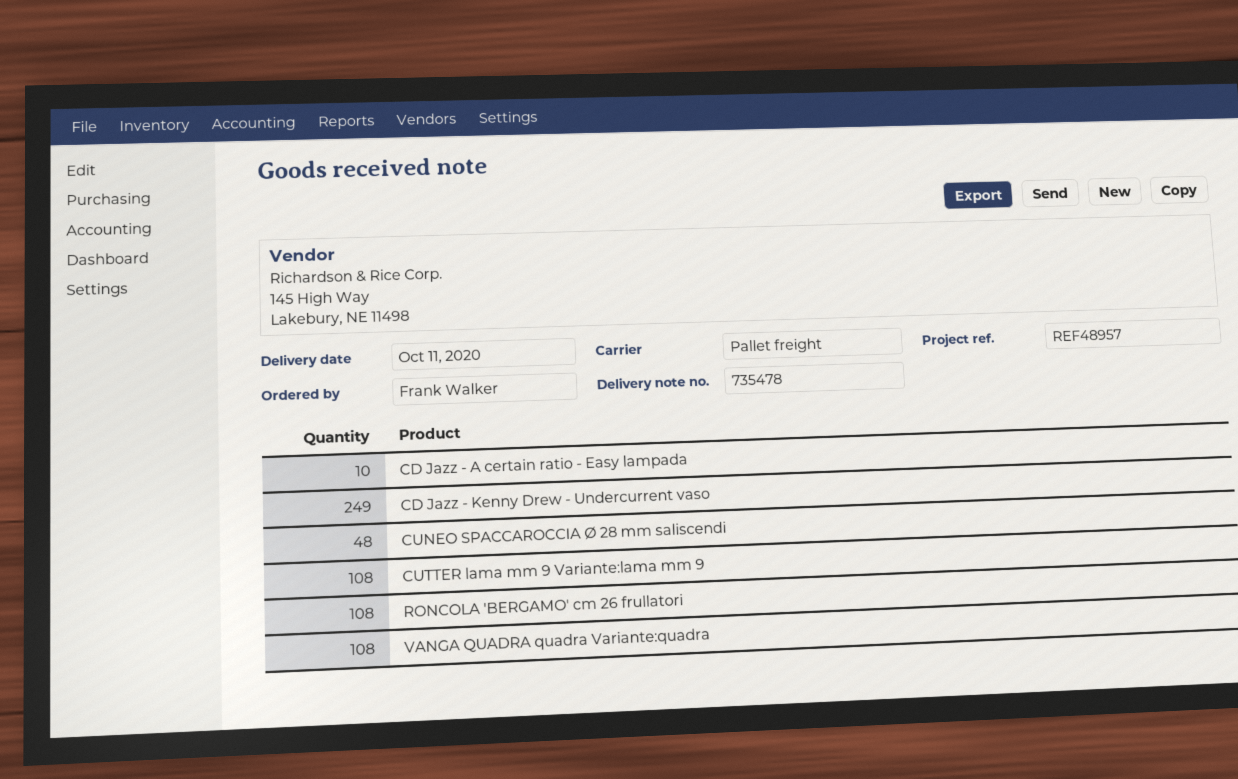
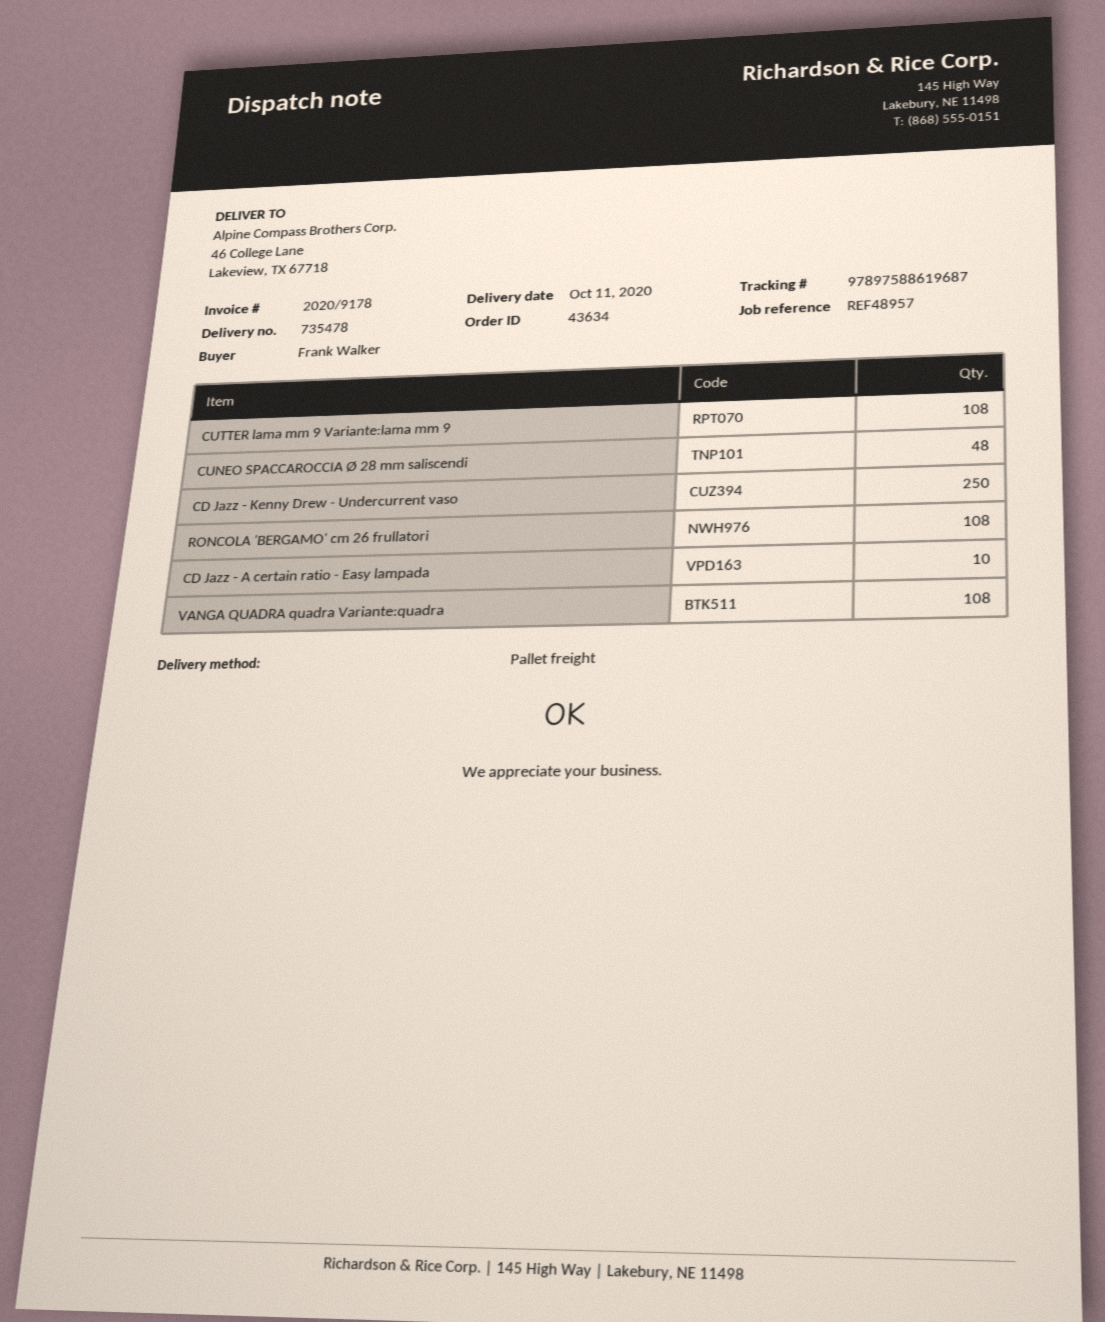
CD Jazz - Kenny Drew - Undercurrent vaso: 249 -> 250

